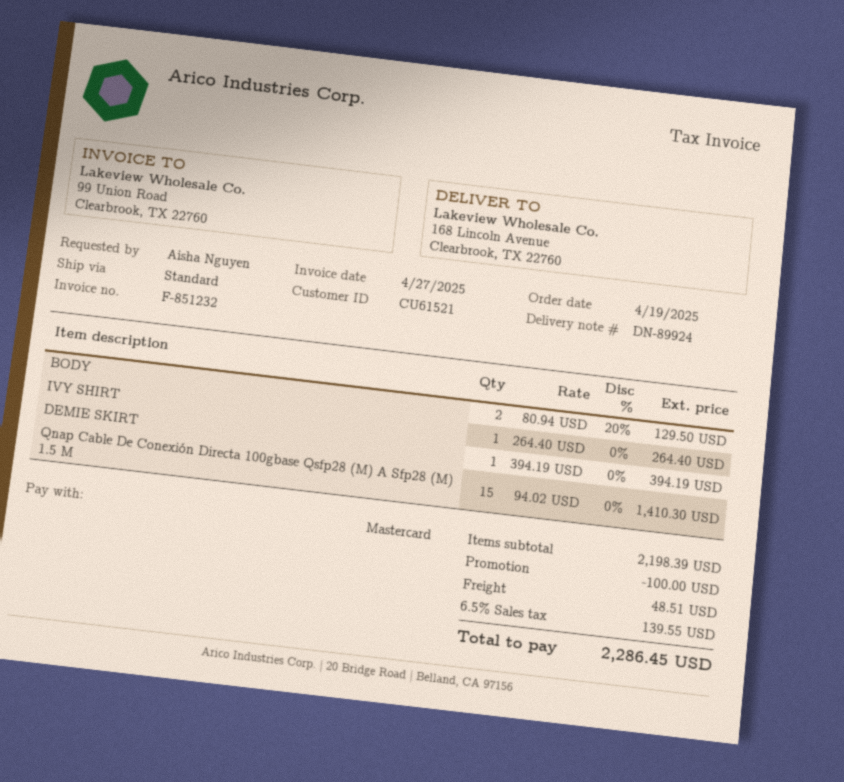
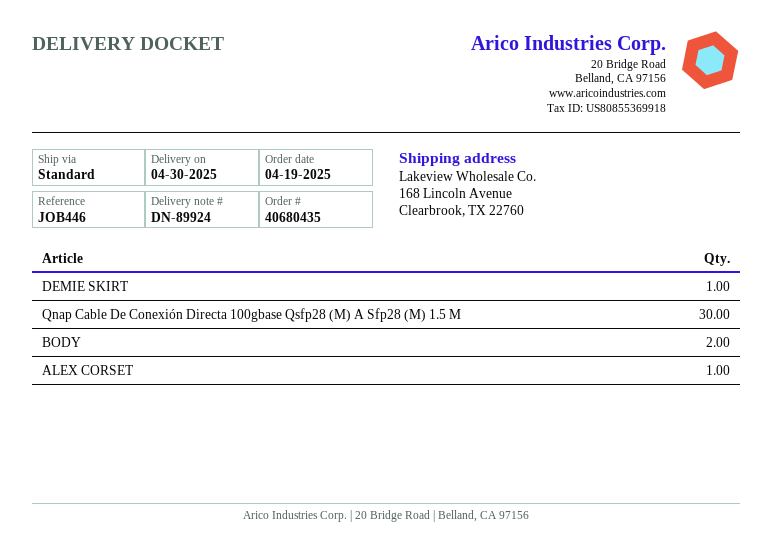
IVY SHIRT: 1 -> none
Qnap Cable De Conexión Directa 100gbase Qsfp28 (M) A Sfp28 (M) 1.5 M: 15 -> 30
ALEX CORSET: none -> 1

